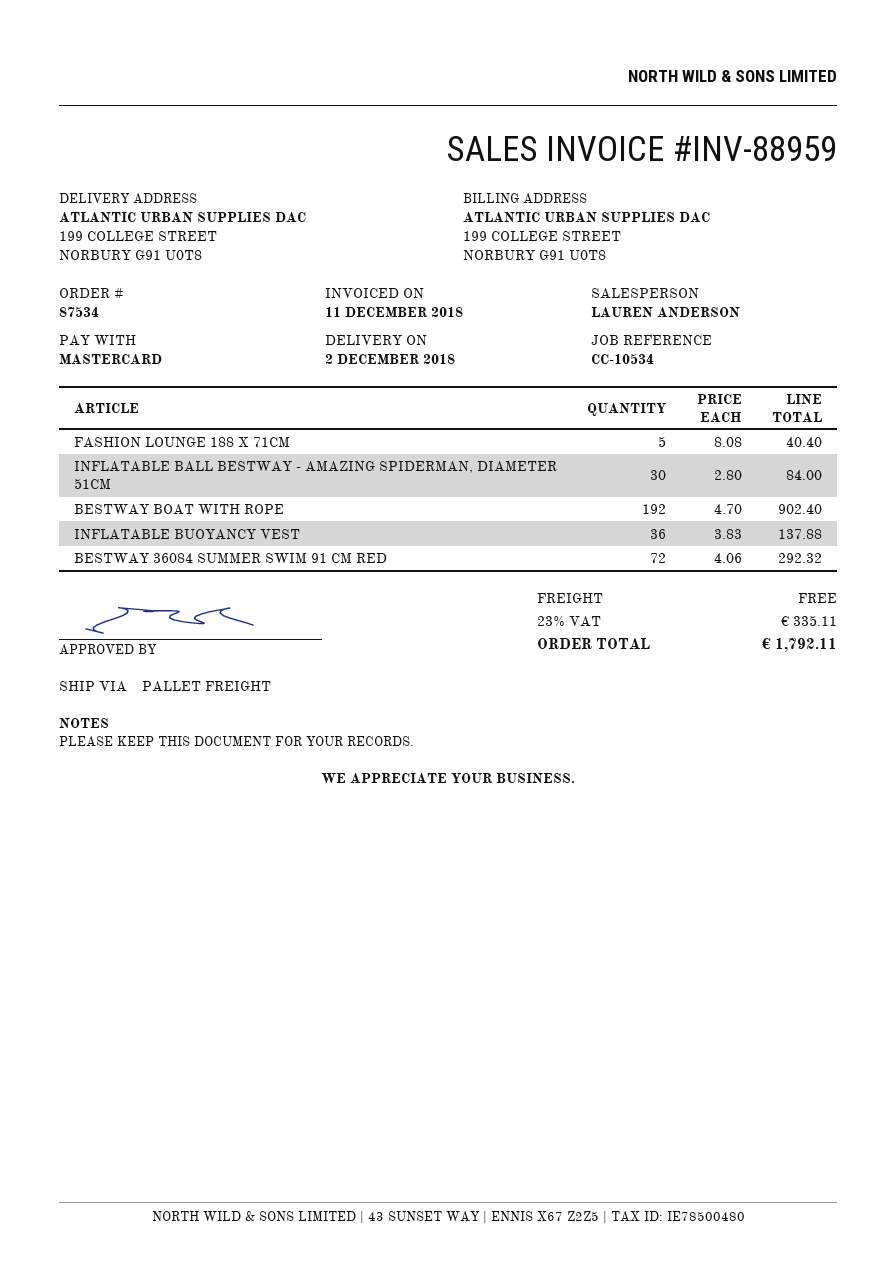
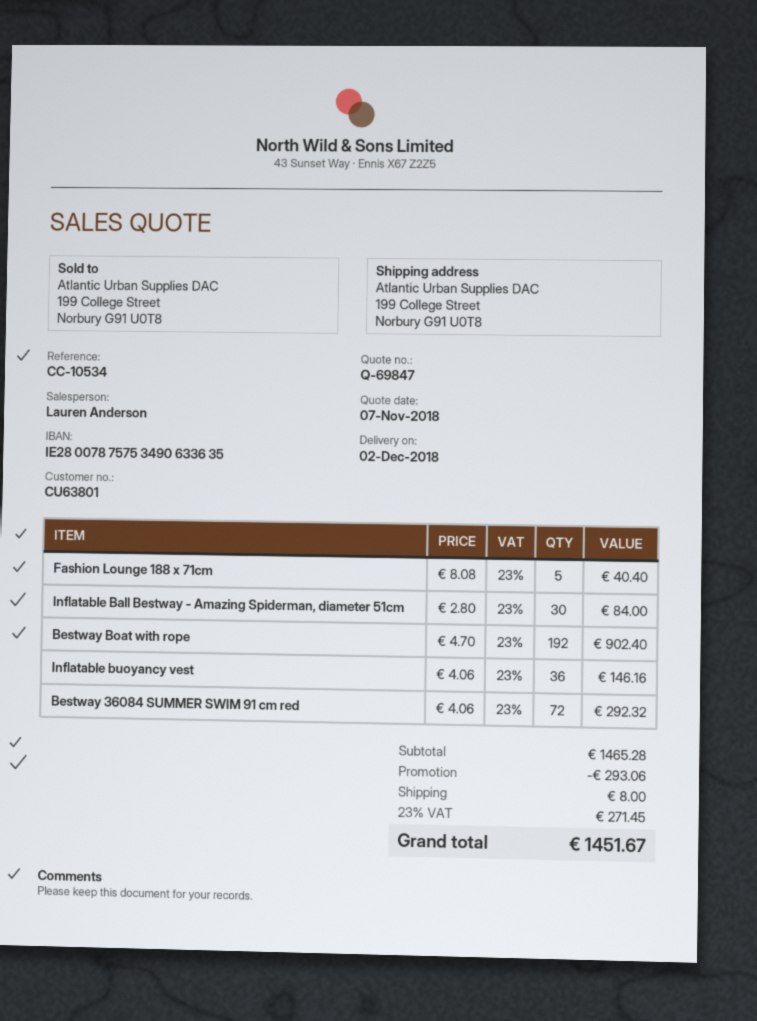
INFLATABLE BUOYANCY VEST: 36 x 3.83 = 137.88 -> 36 x 4.06 = 146.16
discount: none -> 293.06
shipping: 0.00 -> 8.00
tax: 23% = 335.11 -> 23% = 271.45
total: 1792.11 -> 1451.67

